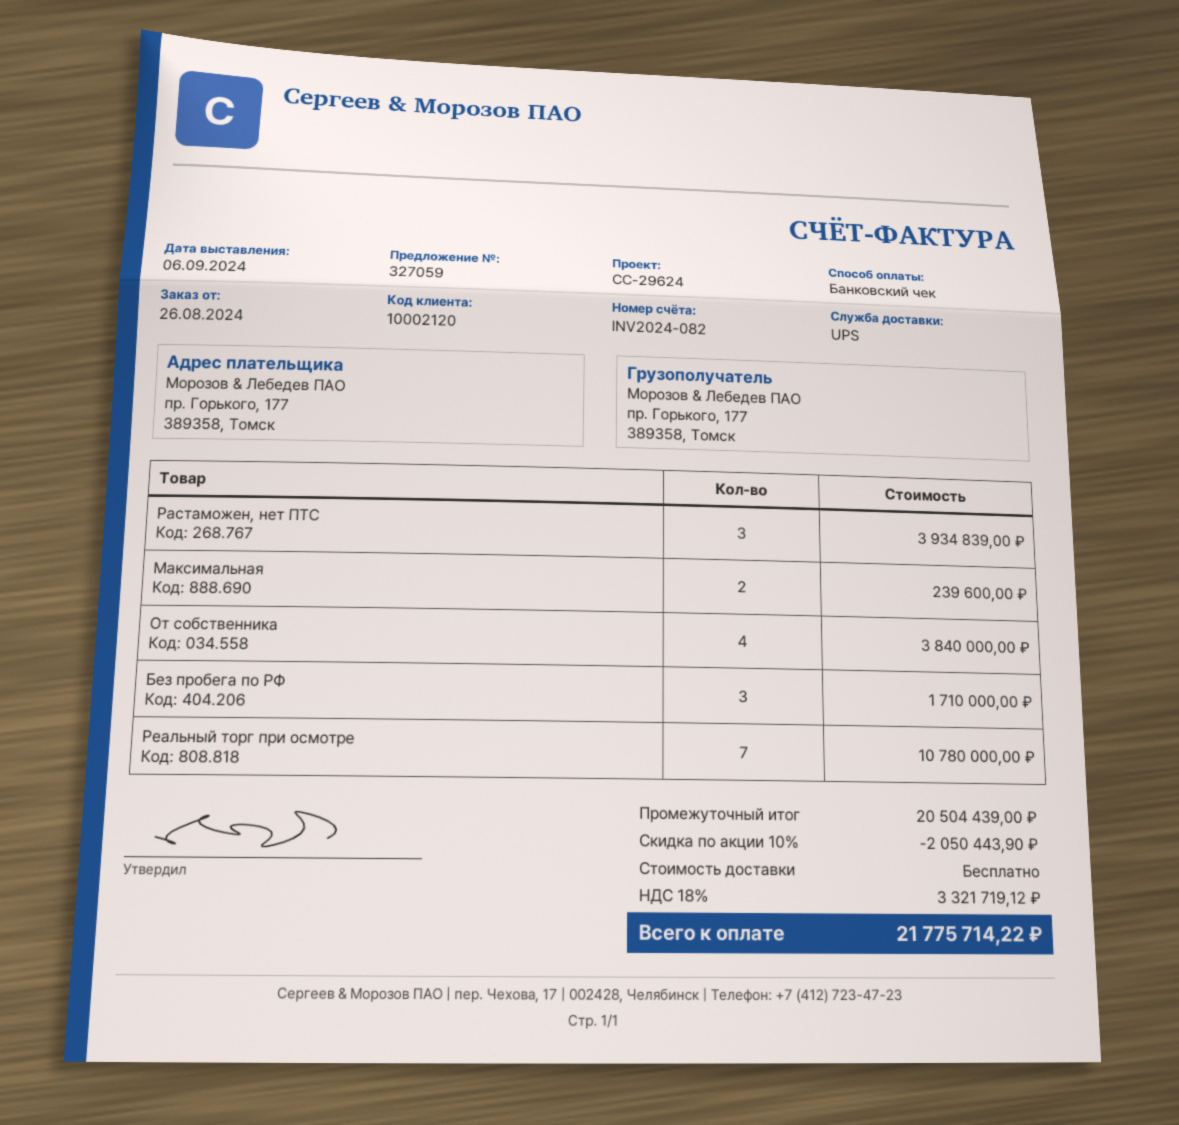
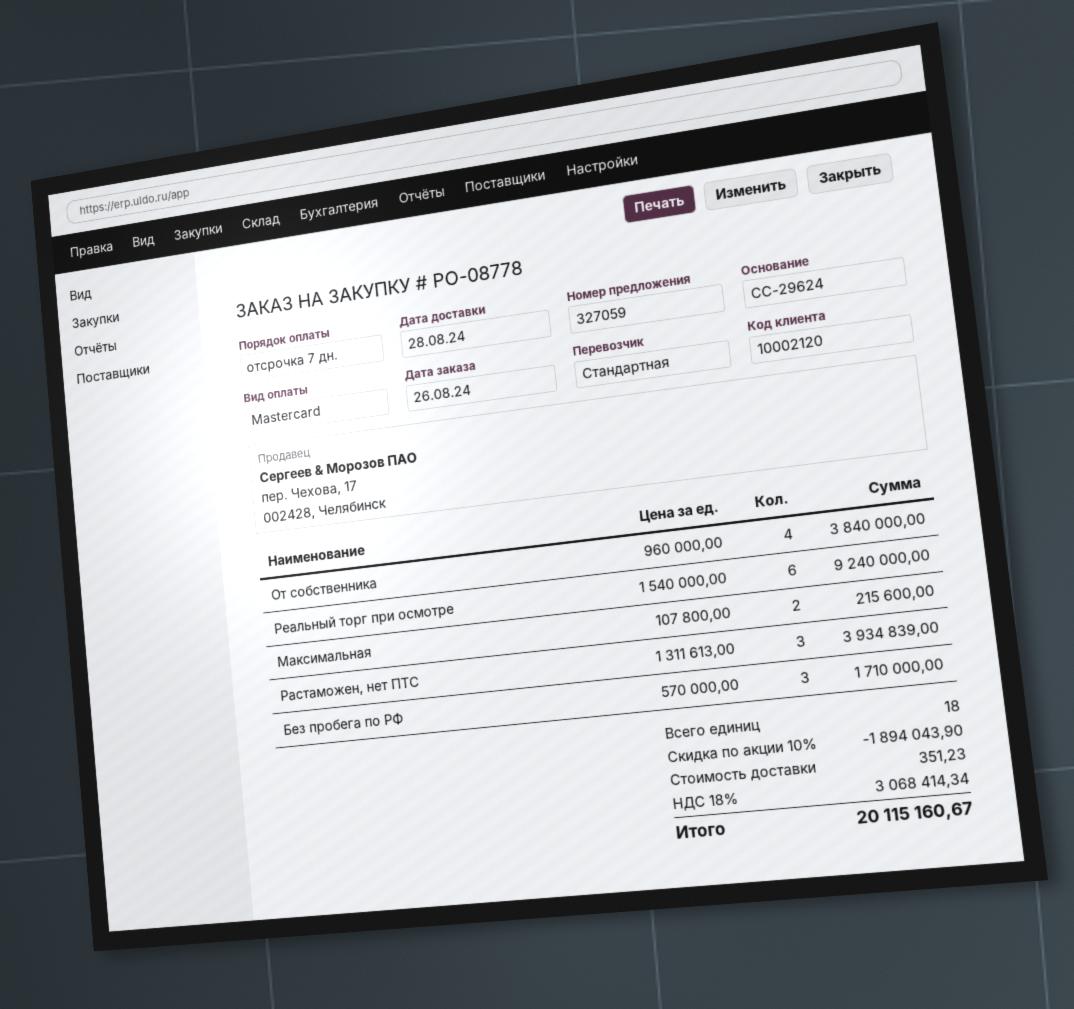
payment method: cheque -> Mastercard
shipping method: UPS -> standard
Максимальная: 2 for 239600.00 -> 2 for 215600.00
Реальный торг при осмотре: 7 for 10780000.00 -> 6 for 9240000.00
discount: 10% = 2050443.90 -> 10% = 1894043.90
shipping: 0.00 -> 351.23
tax: 18% = 3321719.12 -> 18% = 3068414.34
total: 21775714.22 -> 20115160.67

